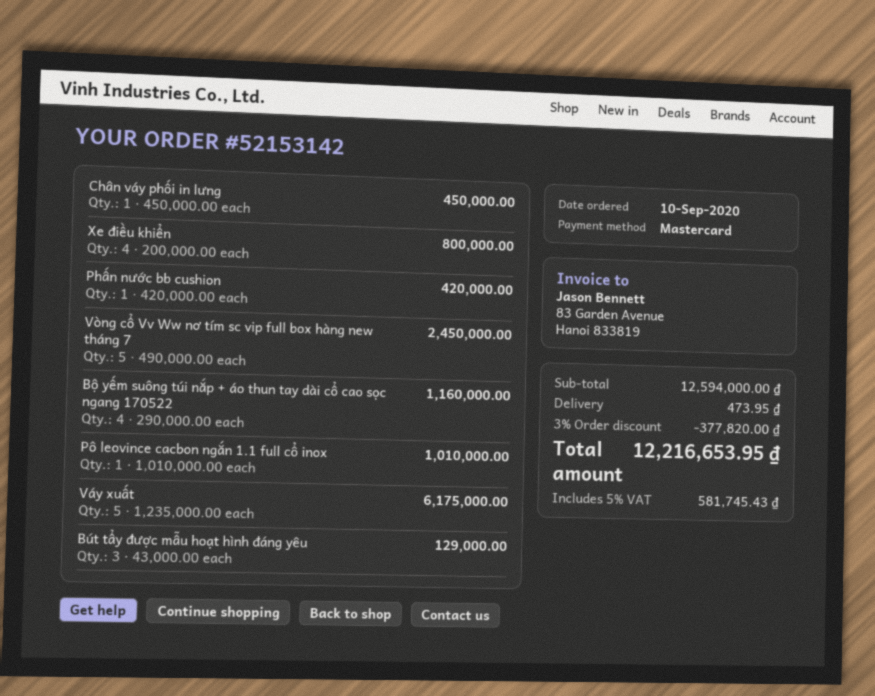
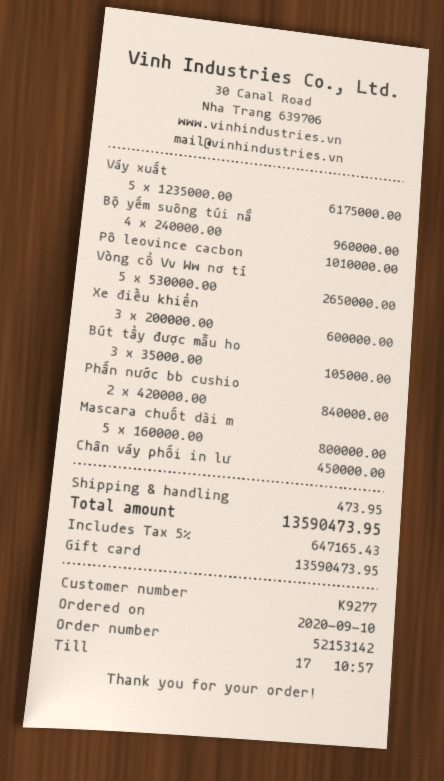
payment method: Mastercard -> gift card
Xe điều khiển: 4 x 200000.00 = 800000.00 -> 3 x 200000.00 = 600000.00
Phấn nước bb cushion: 1 x 420000.00 = 420000.00 -> 2 x 420000.00 = 840000.00
Vòng cổ Vv Ww nơ tím sc vip full box hàng new tháng 7: 5 x 490000.00 = 2450000.00 -> 5 x 530000.00 = 2650000.00
Bộ yếm suông túi nắp + áo thun tay dài cổ cao sọc ngang 170522: 4 x 290000.00 = 1160000.00 -> 4 x 240000.00 = 960000.00
Bút tẩy được mẫu hoạt hình đáng yêu: 3 x 43000.00 = 129000.00 -> 3 x 35000.00 = 105000.00
Mascara chuốt dài m: none -> 5 x 160000.00 = 800000.00
discount: 3% = 377820.00 -> none
tax: 5% = 581745.43 -> 5% = 647165.43
total: 12216653.95 -> 13590473.95

